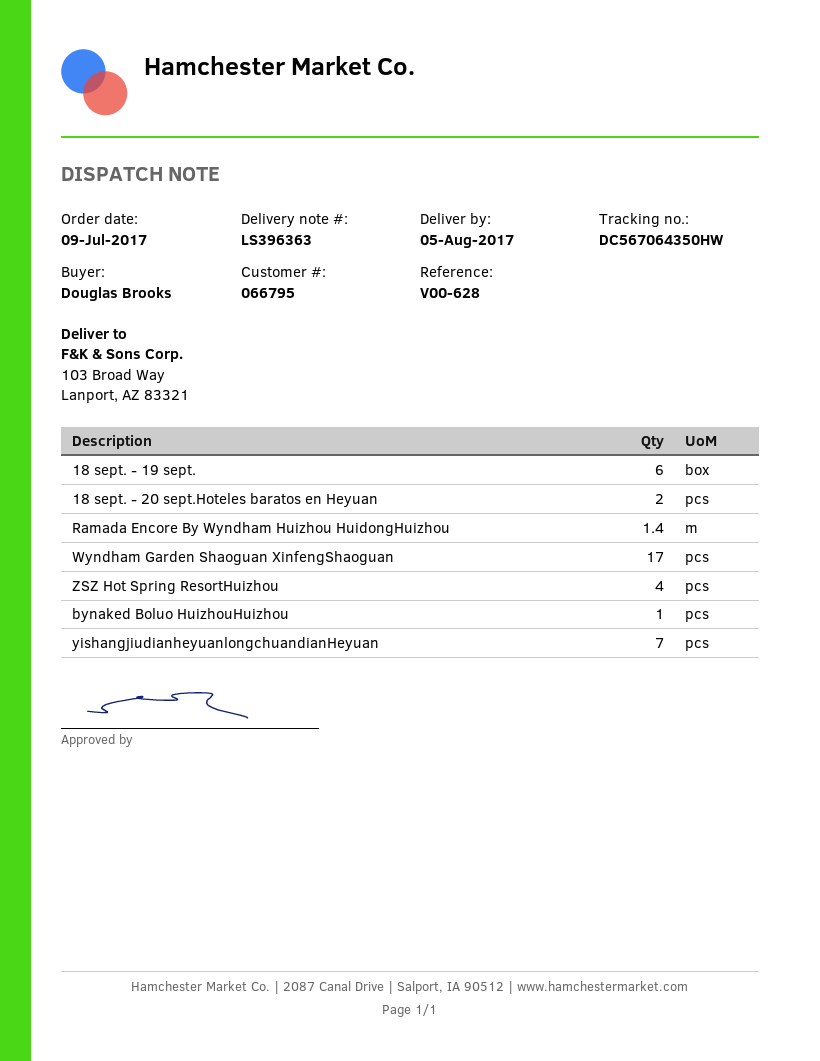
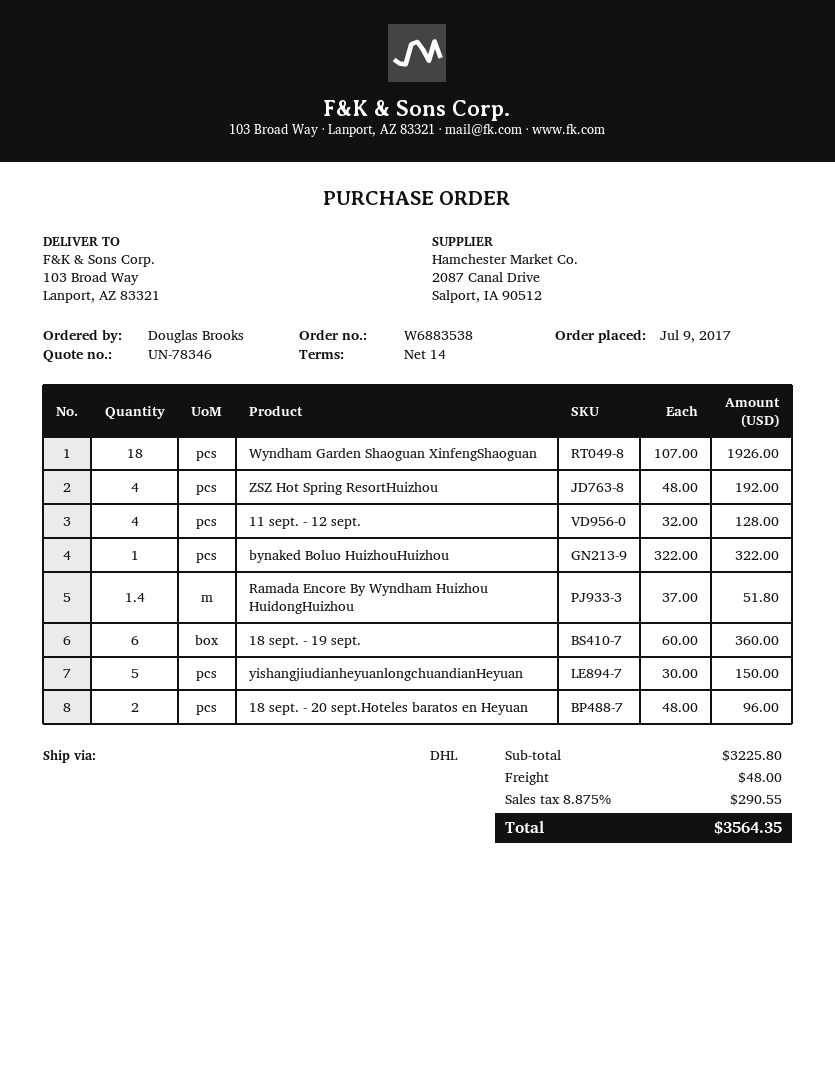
Wyndham Garden Shaoguan XinfengShaoguan: 17 -> 18
yishangjiudianheyuanlongchuandianHeyuan: 7 -> 5
11 sept. - 12 sept.: none -> 4

